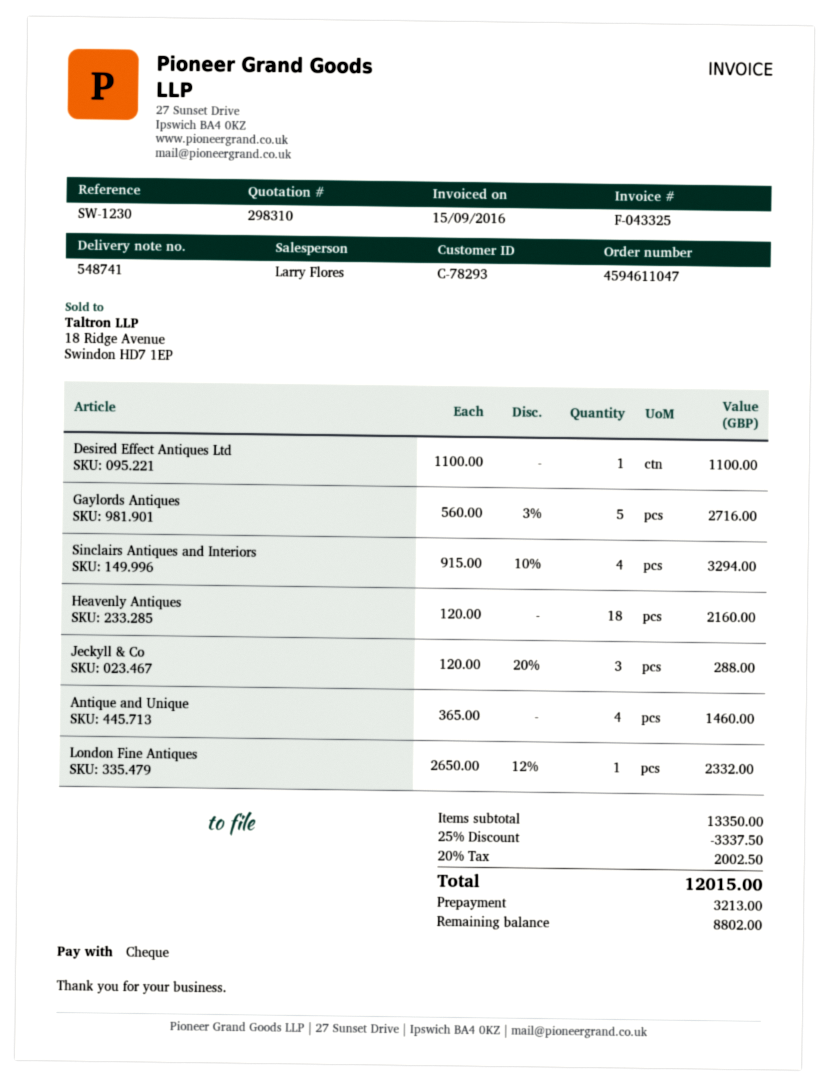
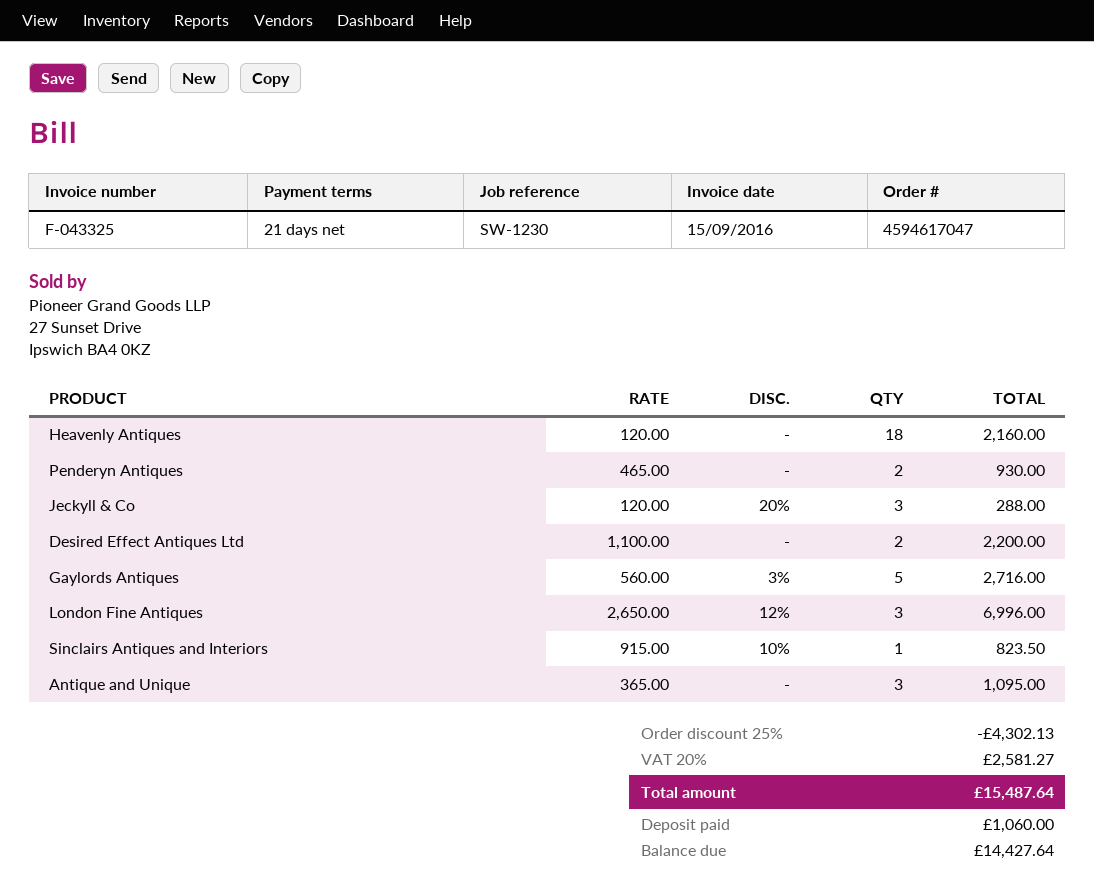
order number: 4594611047 -> 4594617047
Desired Effect Antiques Ltd: 1 x 1100.00 = 1100.00 -> 2 x 1100.00 = 2200.00
Sinclairs Antiques and Interiors: 4 x 915.00 - 10% = 3294.00 -> 1 x 915.00 - 10% = 823.50
Antique and Unique: 4 x 365.00 = 1460.00 -> 3 x 365.00 = 1095.00
London Fine Antiques: 1 x 2650.00 - 12% = 2332.00 -> 3 x 2650.00 - 12% = 6996.00
Penderyn Antiques: none -> 2 x 465.00 = 930.00
discount: 25% = 3337.50 -> 25% = 4302.13
tax: 20% = 2002.50 -> 20% = 2581.27
total: 12015.00 -> 15487.64
deposit: 3213.00 -> 1060.00
balance: 8802.00 -> 14427.64

